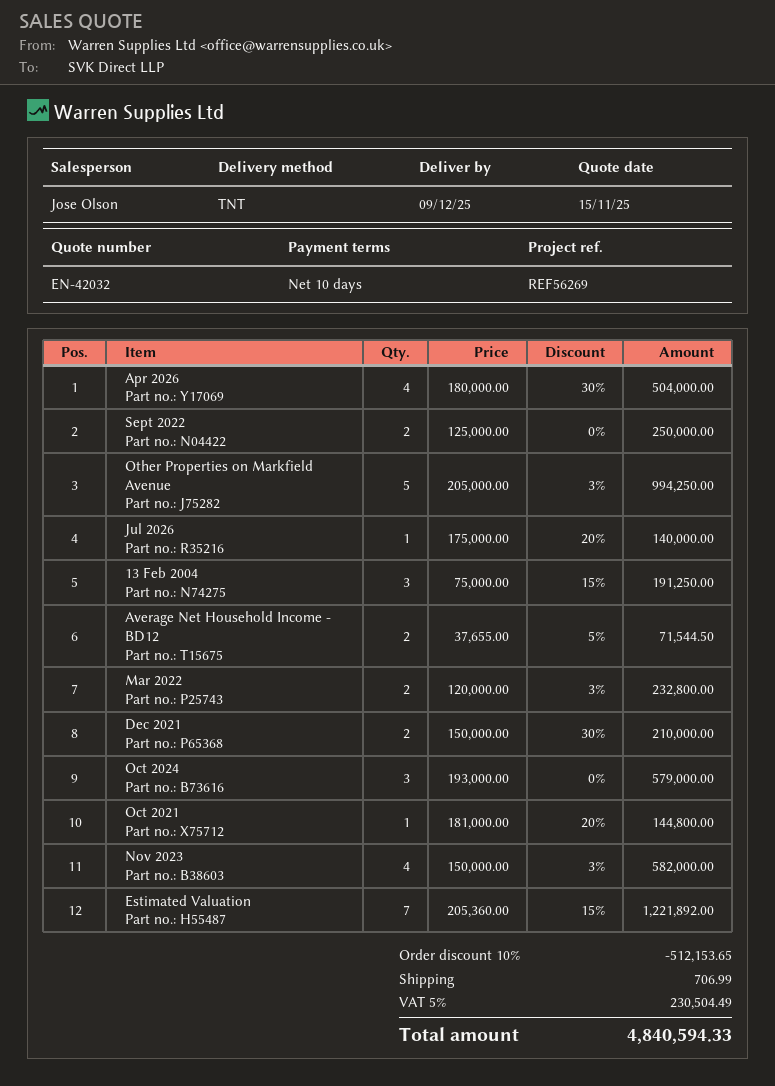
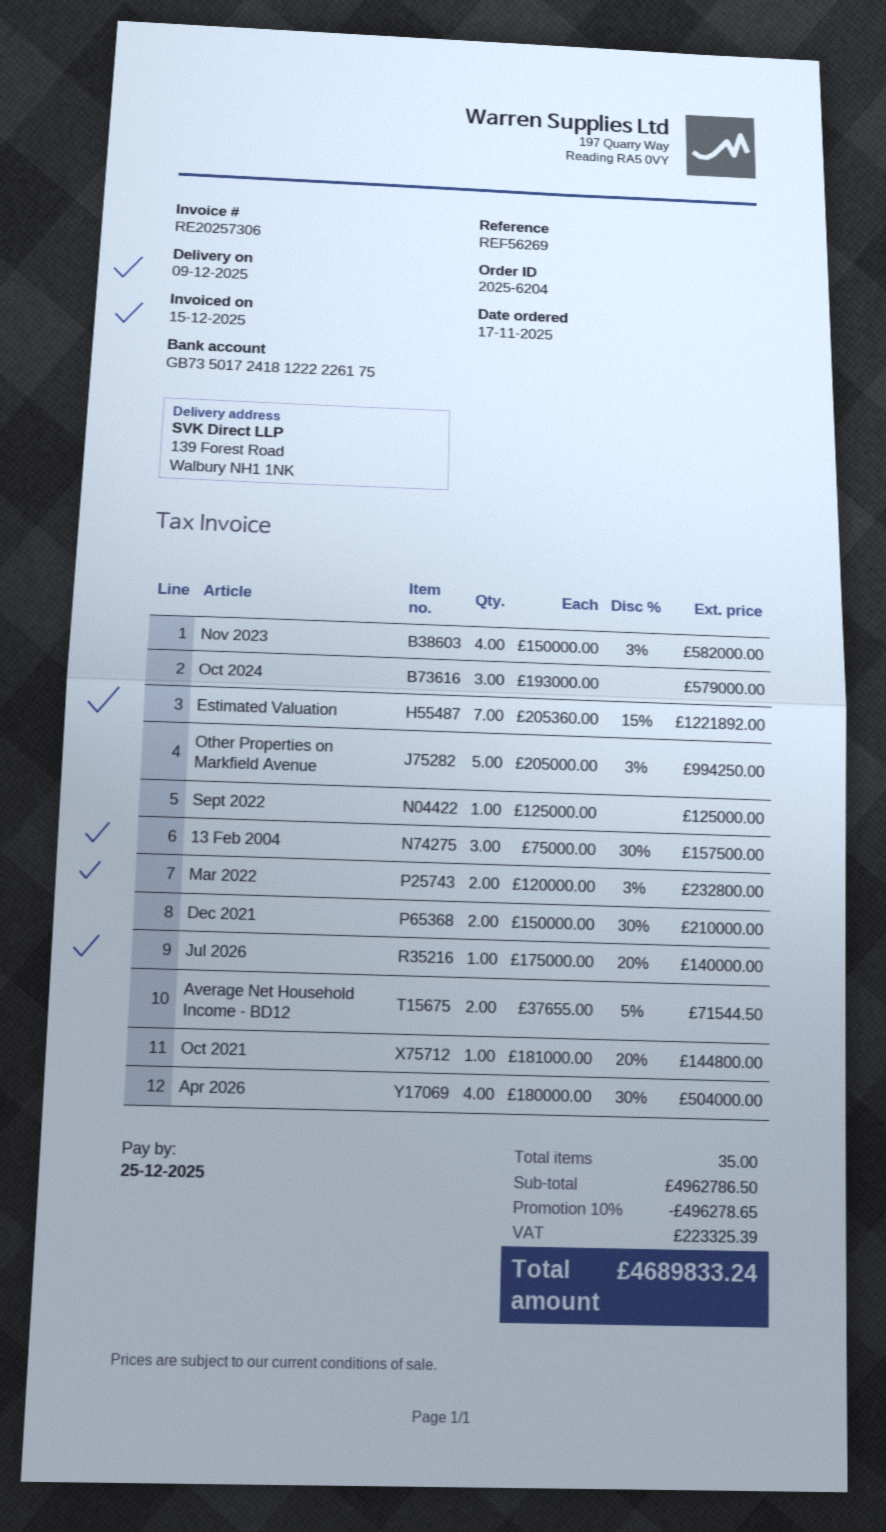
Sept 2022: 2 x 125000.00 = 250000.00 -> 1 x 125000.00 = 125000.00
13 Feb 2004: 3 x 75000.00 - 15% = 191250.00 -> 3 x 75000.00 - 30% = 157500.00
discount: 10% = 512153.65 -> 10% = 496278.65
shipping: 706.99 -> none
tax: 230504.49 -> 223325.39
total: 4840594.33 -> 4689833.24

